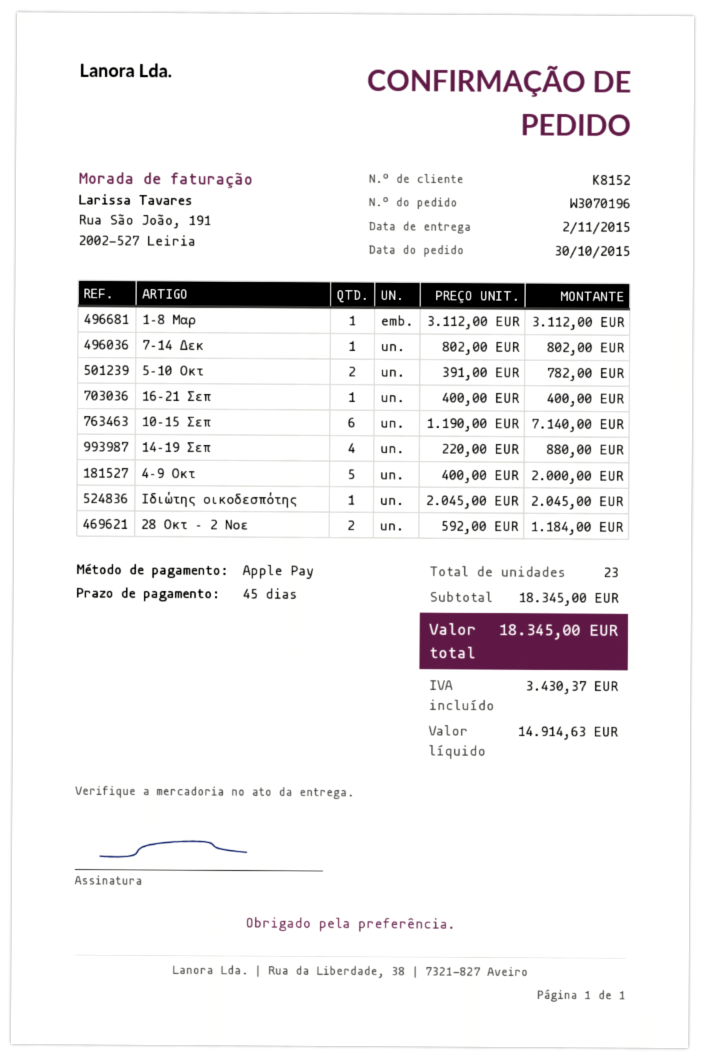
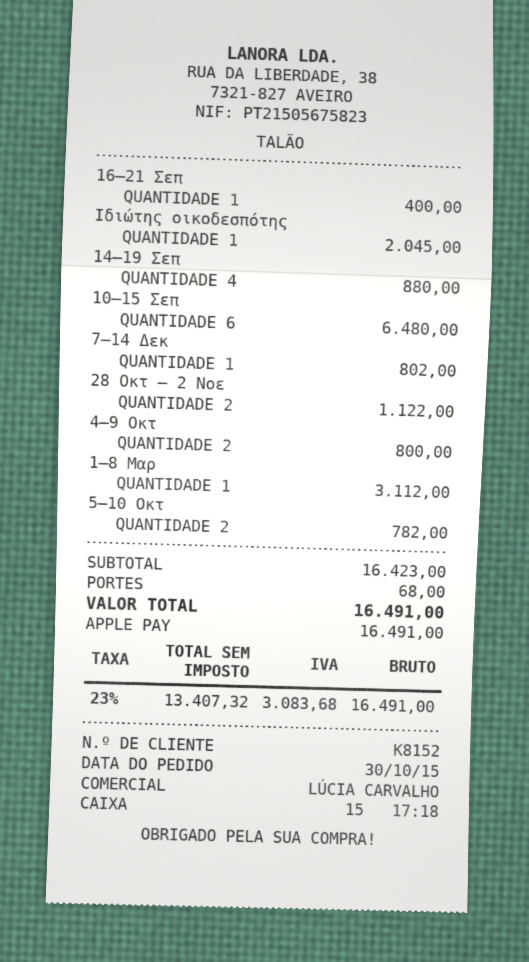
10–15 Σεπ: 6 for 7140.00 -> 6 for 6480.00
4–9 Οκτ: 5 for 2000.00 -> 2 for 800.00
28 Οκτ – 2 Νοε: 2 for 1184.00 -> 2 for 1122.00
subtotal: 18345.00 -> 16423.00
shipping: none -> 68.00
net: 14914.63 -> 13407.32
tax: 3430.37 -> 3083.68
total: 18345.00 -> 16491.00

